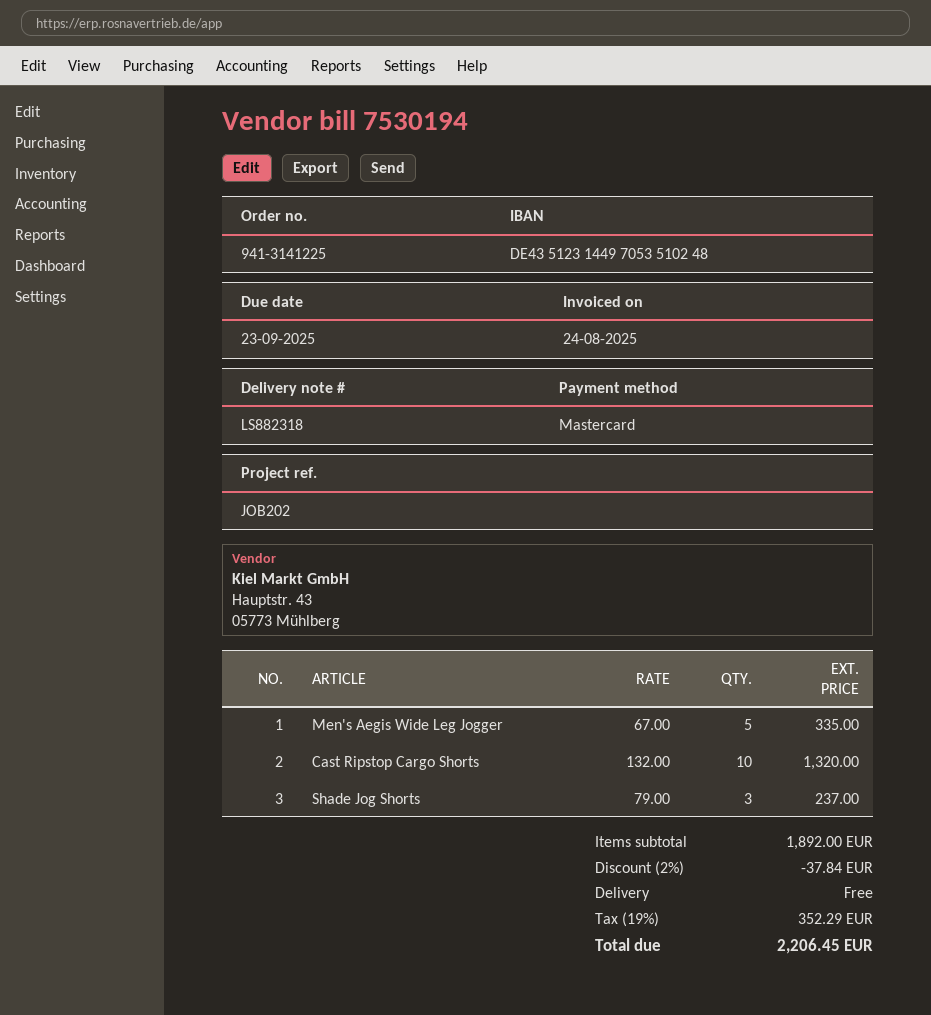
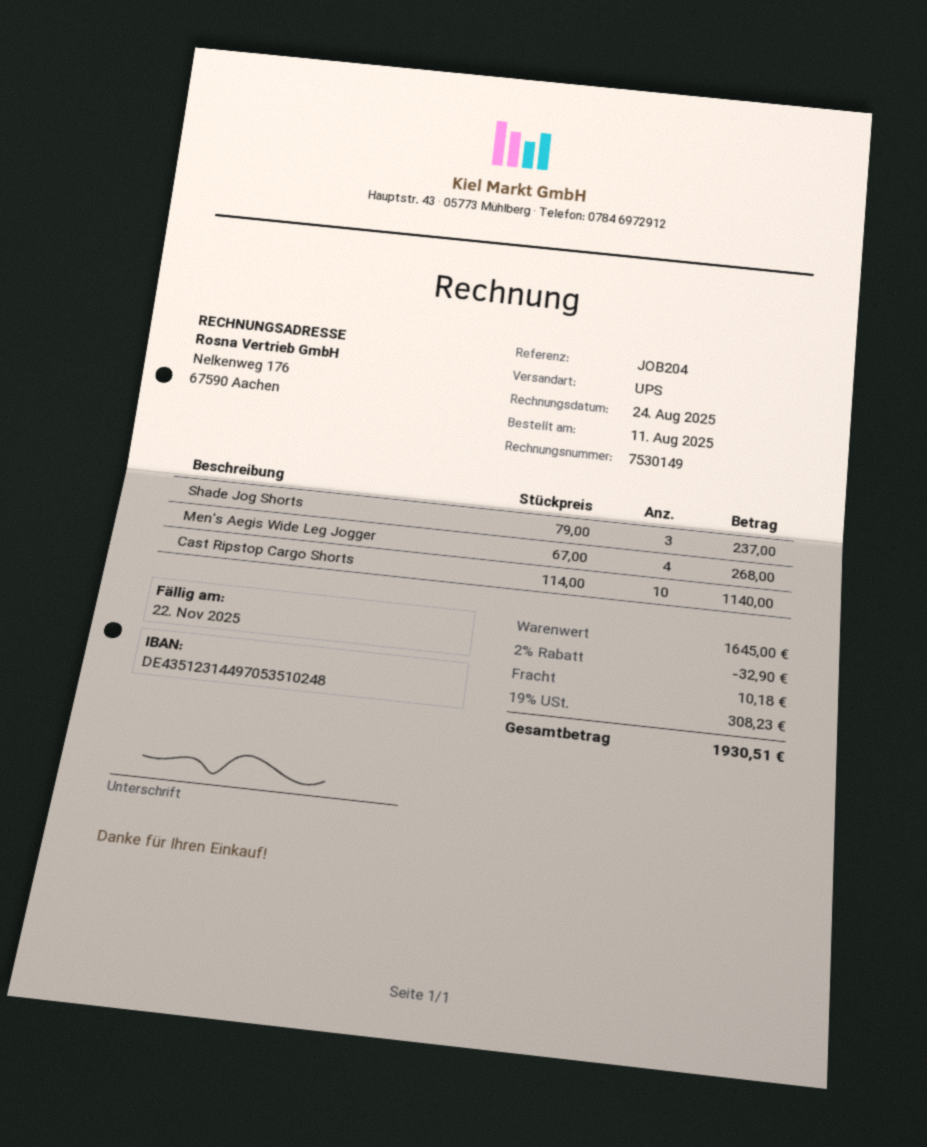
invoice number: 7530194 -> 7530149
due date: 2025-09-23 -> 2025-11-22
reference: JOB202 -> JOB204
Men's Aegis Wide Leg Jogger: 5 x 67.00 = 335.00 -> 4 x 67.00 = 268.00
Cast Ripstop Cargo Shorts: 10 x 132.00 = 1320.00 -> 10 x 114.00 = 1140.00
subtotal: 1892.00 -> 1645.00
discount: 2% = 37.84 -> 2% = 32.90
shipping: 0.00 -> 10.18
tax: 19% = 352.29 -> 19% = 308.23
total: 2206.45 -> 1930.51

